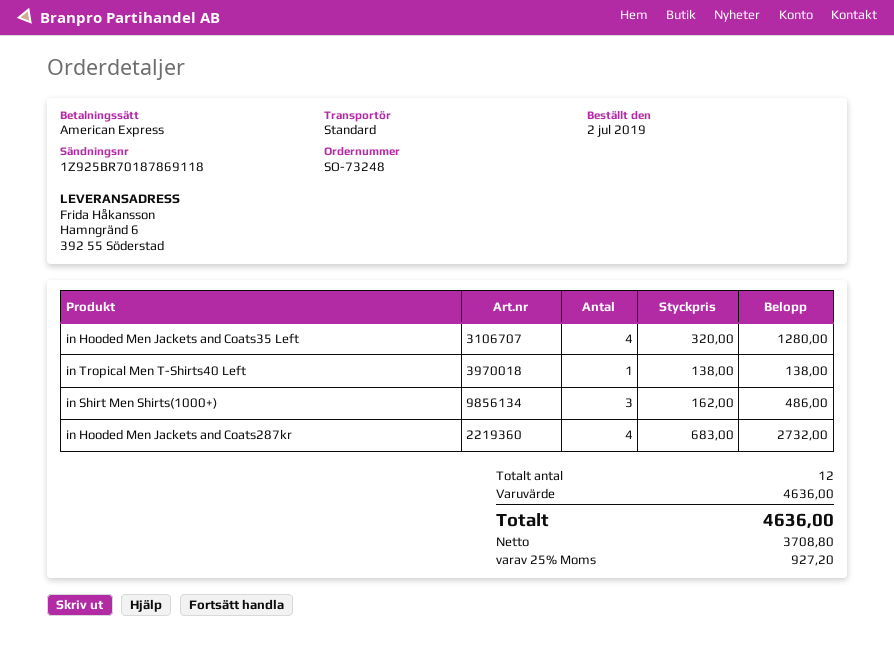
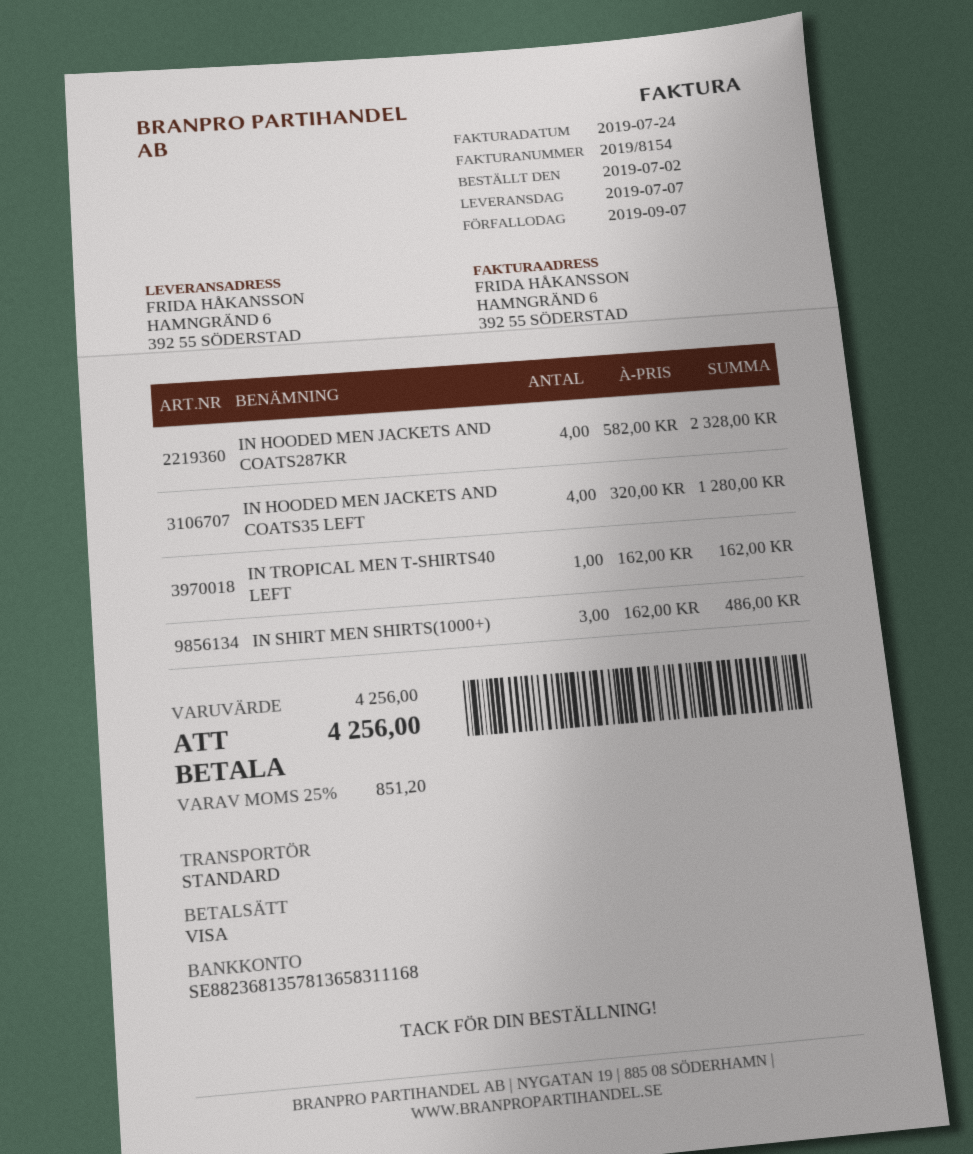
payment method: American Express -> Visa
in Tropical Men T-Shirts40 Left: 1 x 138.00 = 138.00 -> 1 x 162.00 = 162.00
in Hooded Men Jackets and Coats287kr: 4 x 683.00 = 2732.00 -> 4 x 582.00 = 2328.00
subtotal: 4636.00 -> 4256.00
tax: 25% = 927.20 -> 25% = 851.20
total: 4636.00 -> 4256.00

